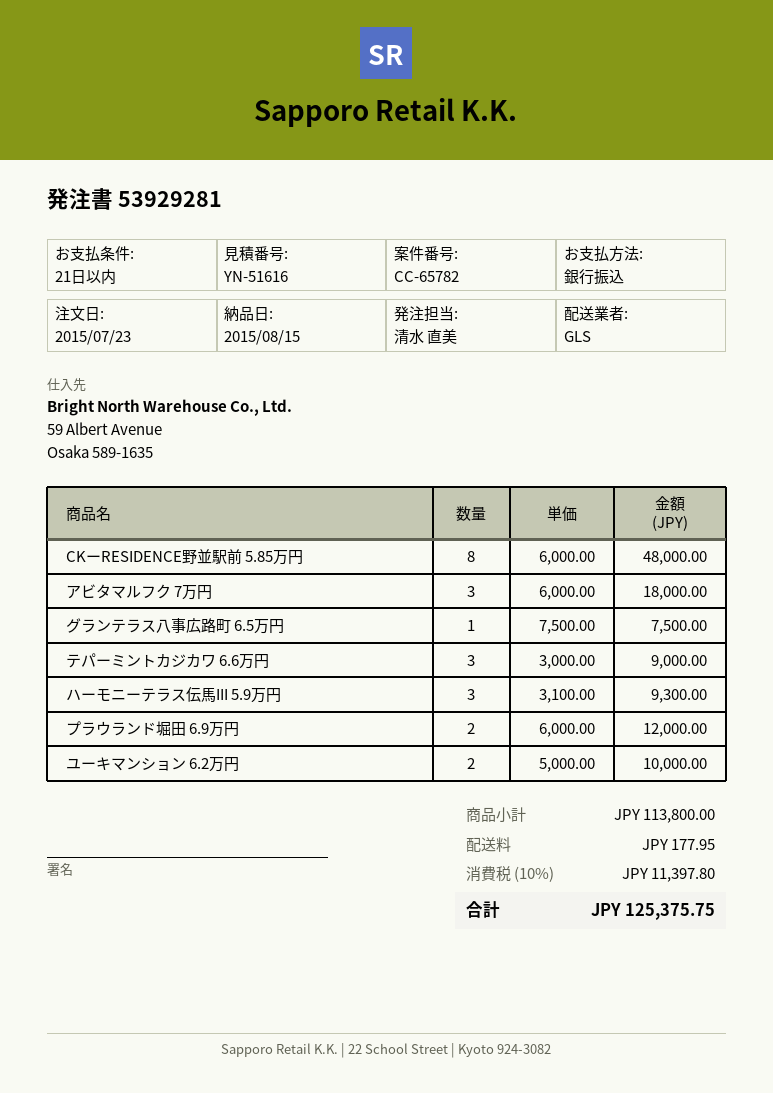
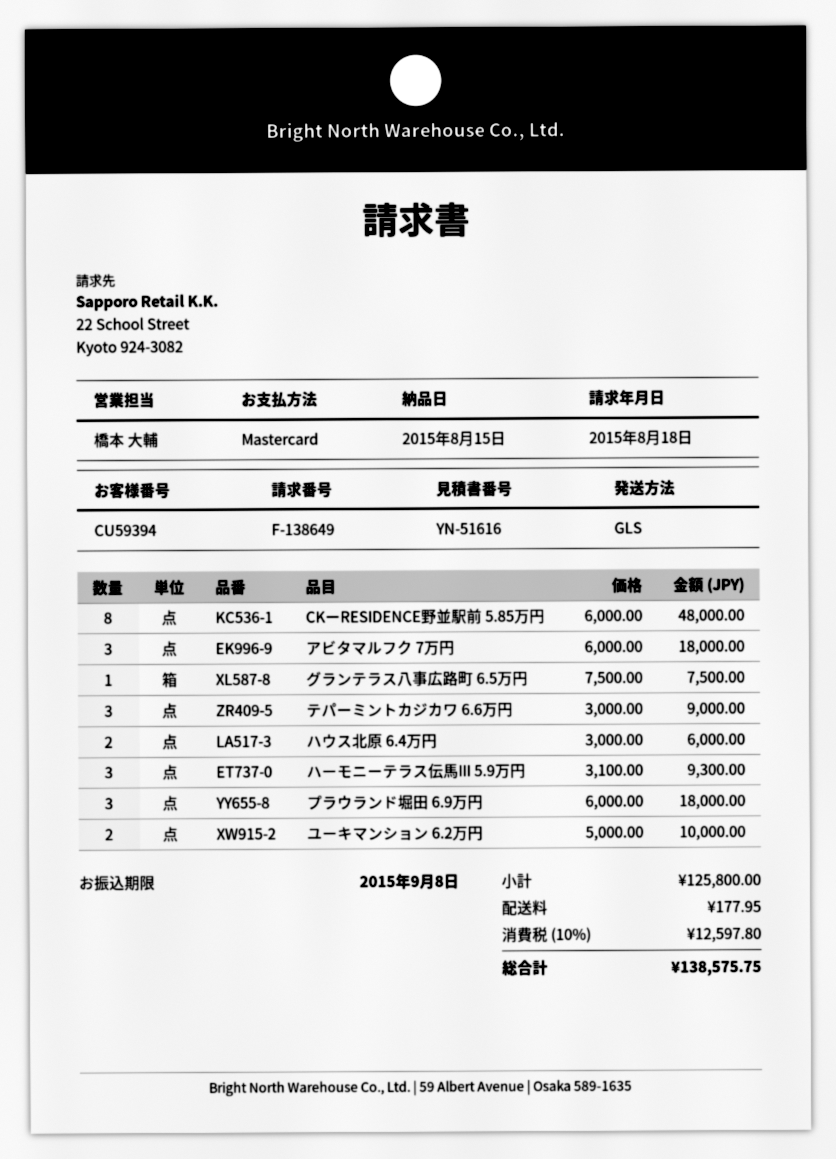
payment method: bank transfer -> Mastercard
プラウランド堀田 6.9万円: 2 x 6000.00 = 12000.00 -> 3 x 6000.00 = 18000.00
ハウス北原 6.4万円: none -> 2 x 3000.00 = 6000.00
subtotal: 113800.00 -> 125800.00
tax: 10% = 11397.80 -> 10% = 12597.80
total: 125375.75 -> 138575.75

